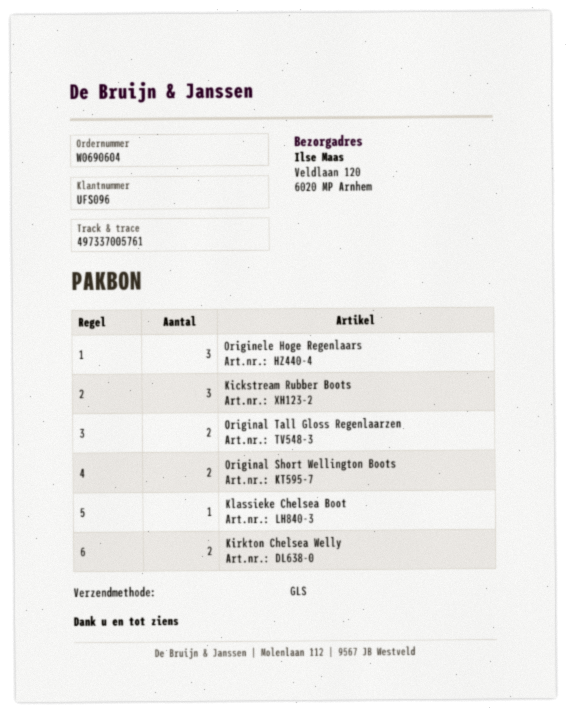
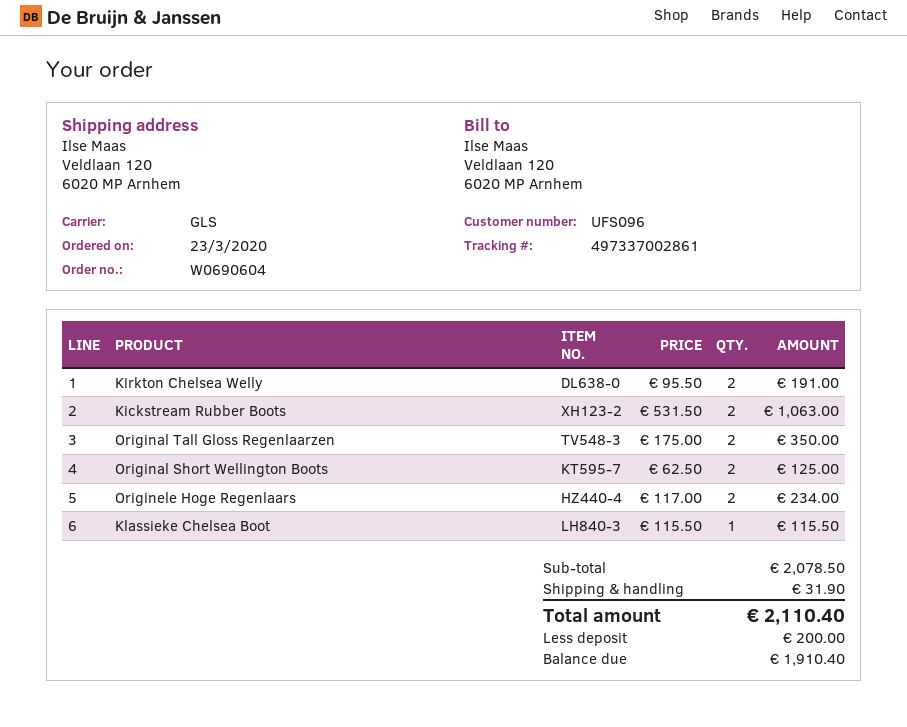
tracking number: 497337005761 -> 497337002861
Originele Hoge Regenlaars: 3 -> 2
Kickstream Rubber Boots: 3 -> 2

